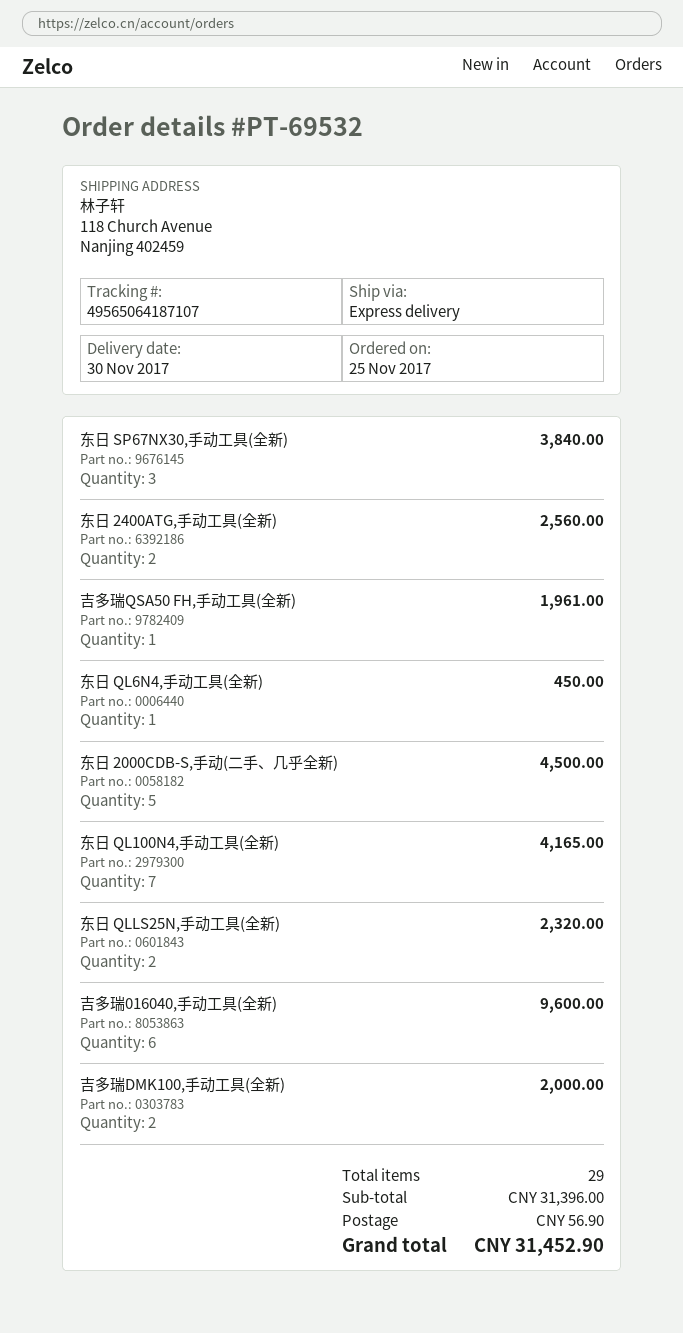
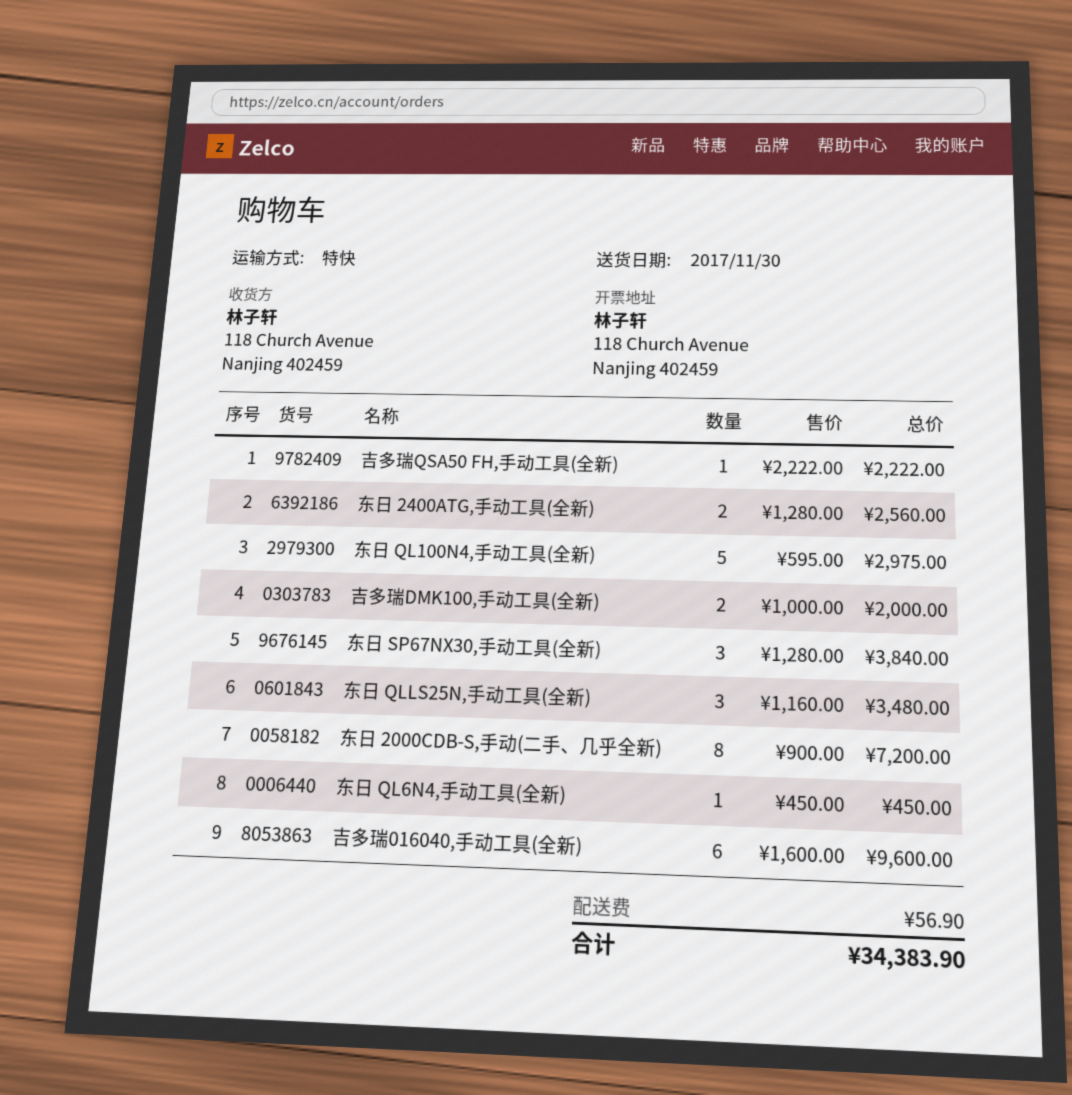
吉多瑞QSA50 FH,手动工具(全新): 1 for 1961.00 -> 1 for 2222.00
东日 2000CDB-S,手动(二手、几乎全新): 5 for 4500.00 -> 8 for 7200.00
东日 QL100N4,手动工具(全新): 7 for 4165.00 -> 5 for 2975.00
东日 QLLS25N,手动工具(全新): 2 for 2320.00 -> 3 for 3480.00
total: 31452.90 -> 34383.90

